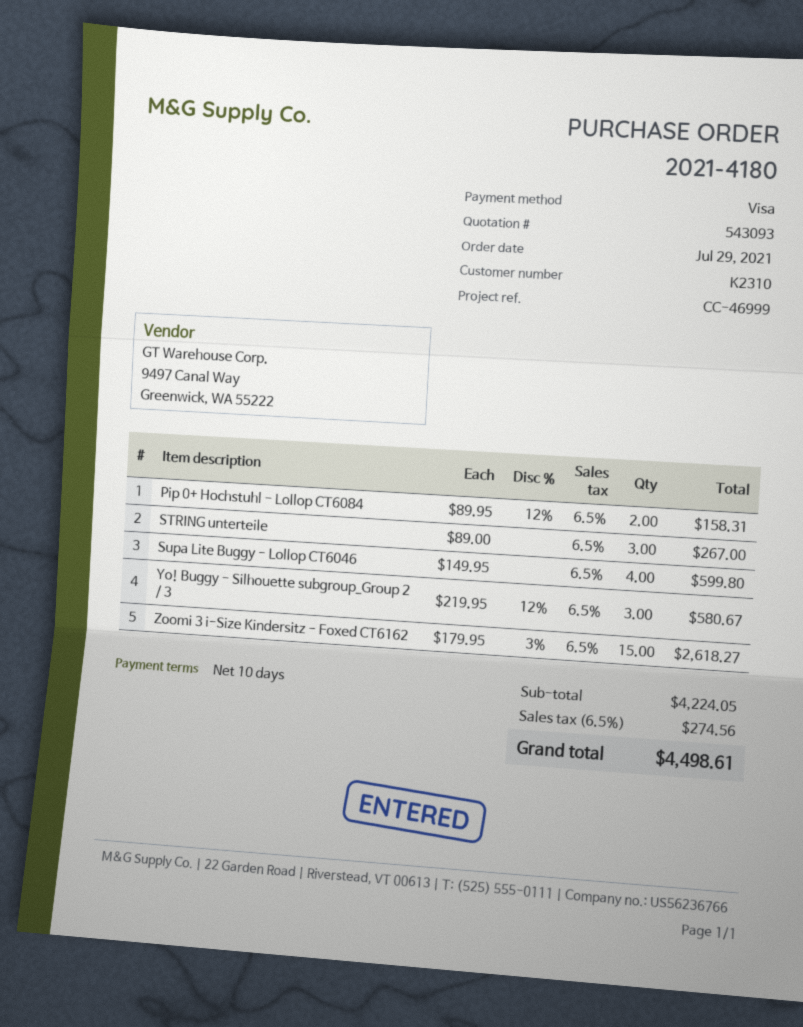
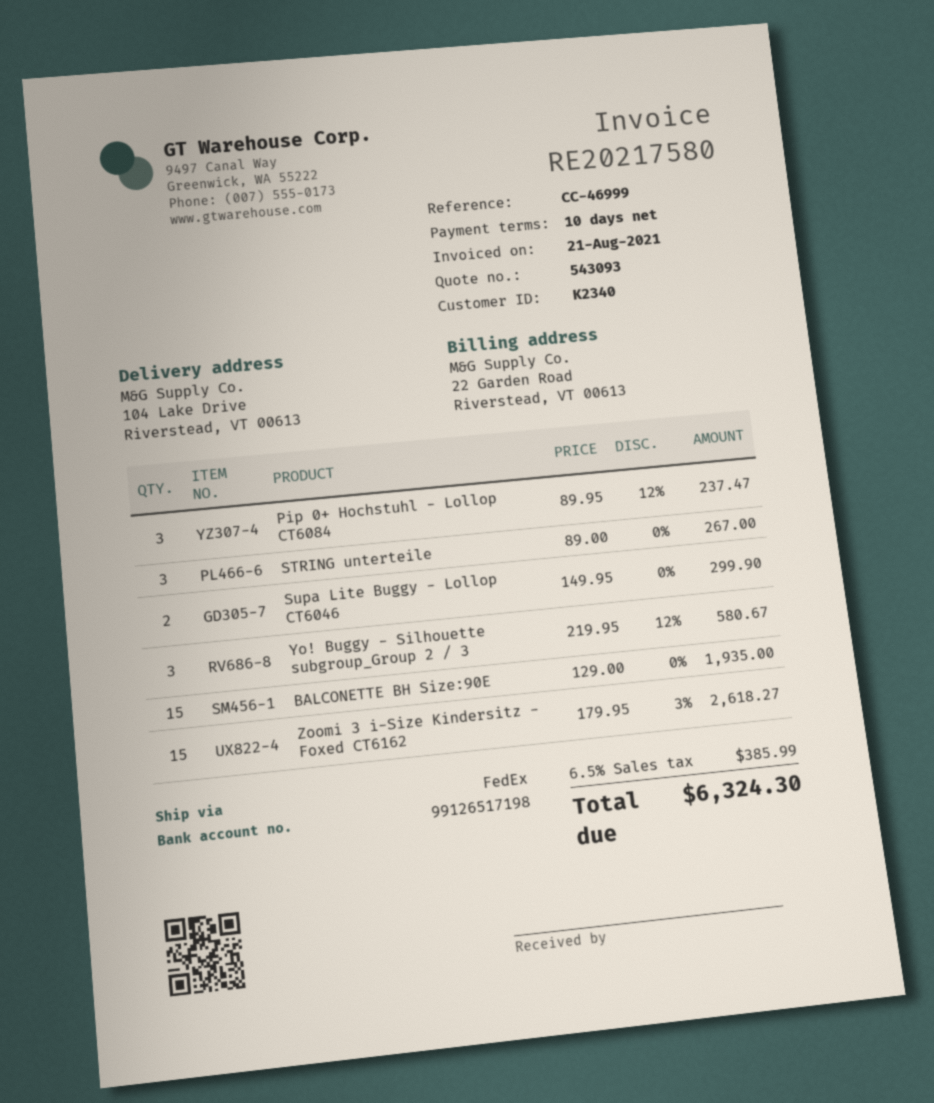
customer number: K2310 -> K2340
Pip 0+ Hochstuhl - Lollop CT6084: 2 x 89.95 - 12% = 158.31 -> 3 x 89.95 - 12% = 237.47
Supa Lite Buggy - Lollop CT6046: 4 x 149.95 = 599.80 -> 2 x 149.95 = 299.90
BALCONETTE BH Size:90E: none -> 15 x 129.00 = 1935.00
tax: 6.5% = 274.56 -> 6.5% = 385.99
total: 4498.61 -> 6324.30

